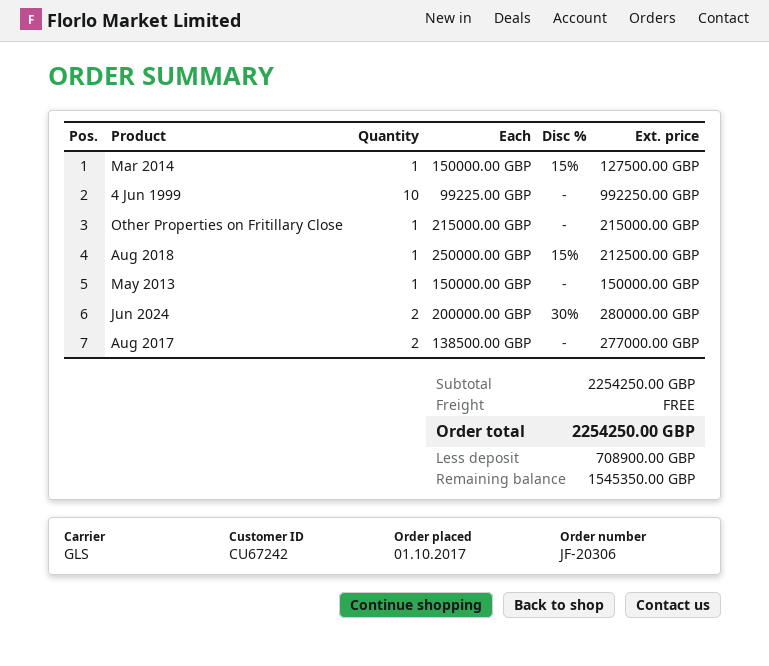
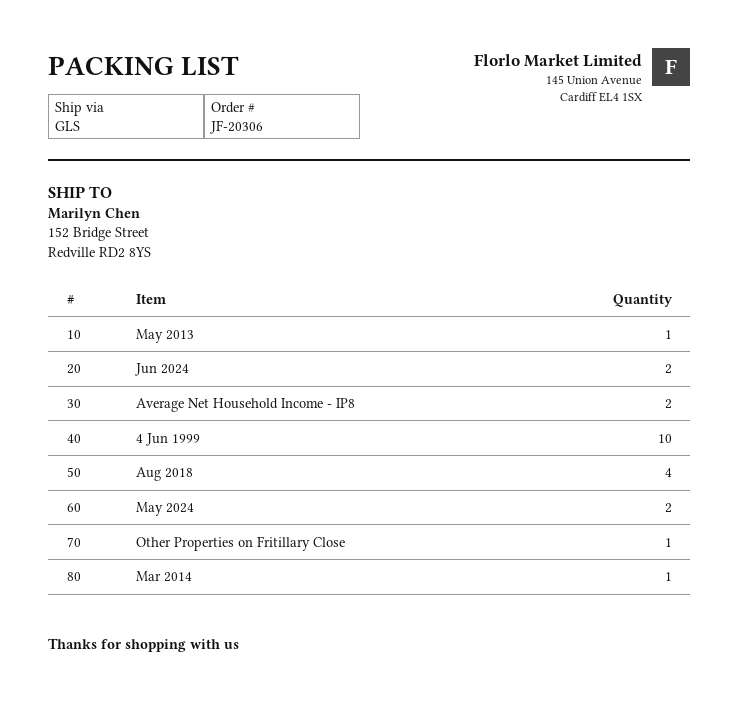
Aug 2018: 1 -> 4
Aug 2017: 2 -> none
Average Net Household Income - IP8: none -> 2
May 2024: none -> 2

